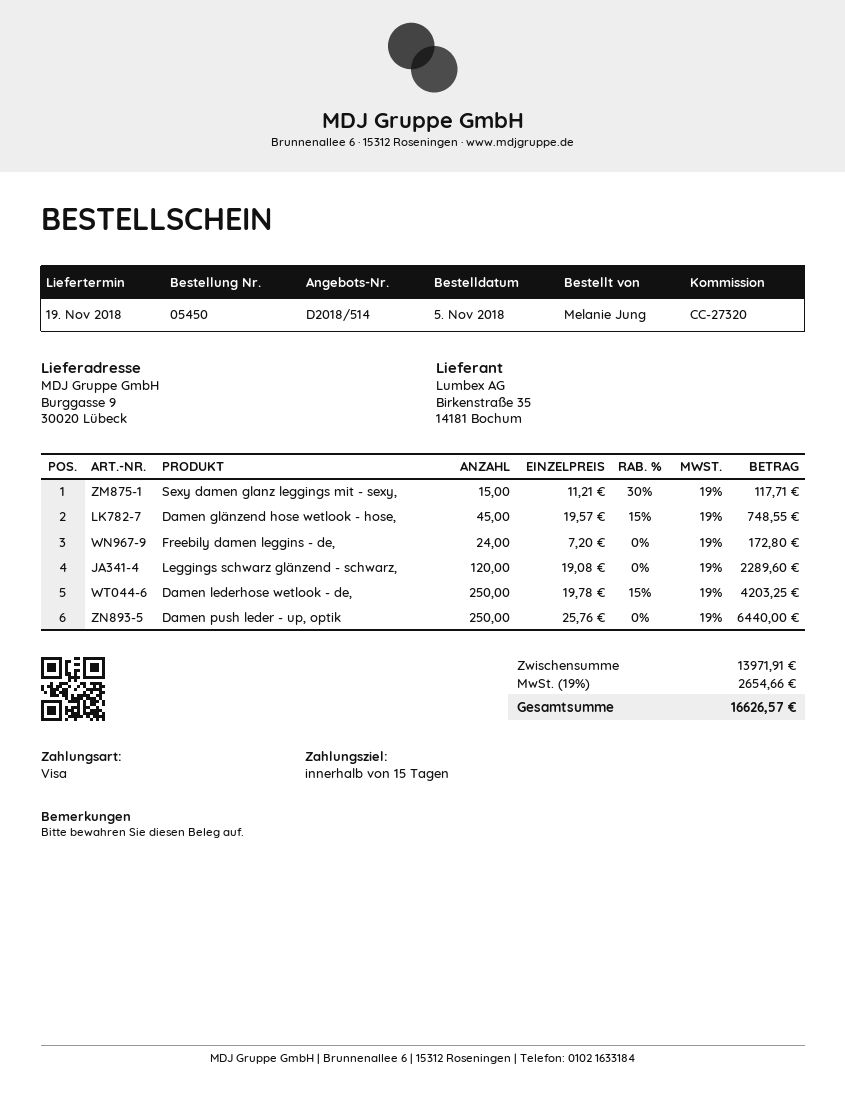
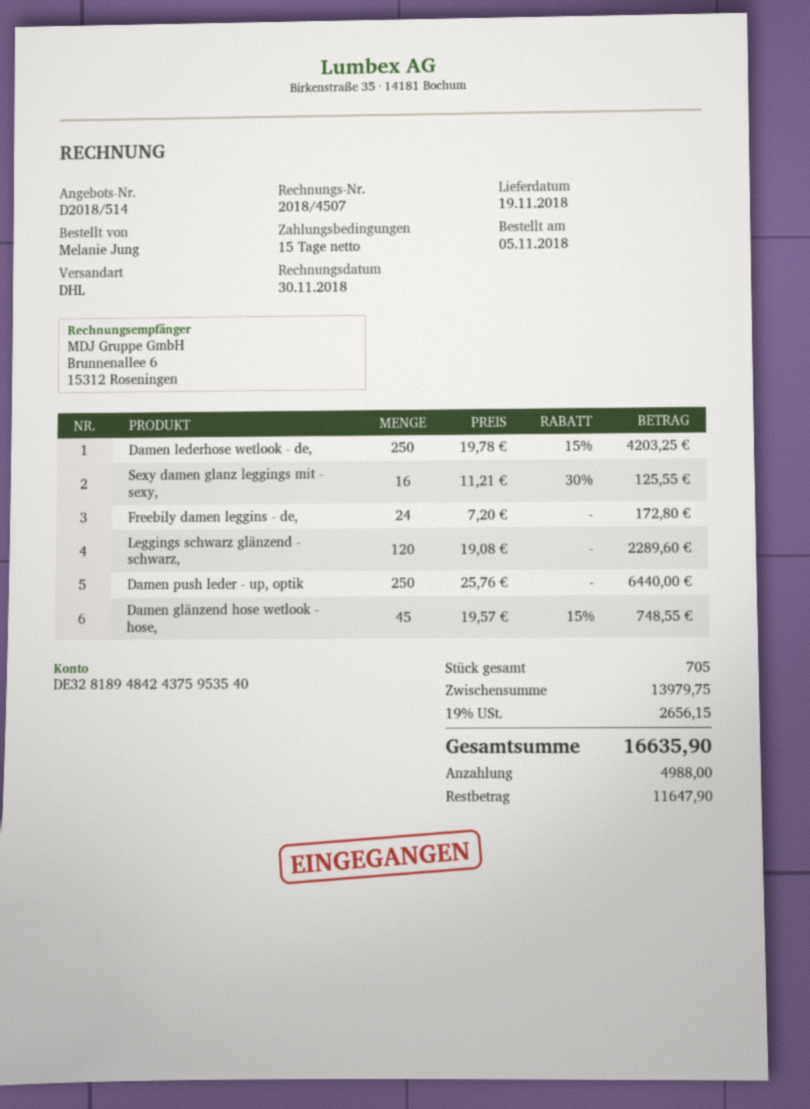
Sexy damen glanz leggings mit - sexy,: 15 x 11.21 - 30% = 117.71 -> 16 x 11.21 - 30% = 125.55
subtotal: 13971.91 -> 13979.75
tax: 19% = 2654.66 -> 19% = 2656.15
total: 16626.57 -> 16635.90

